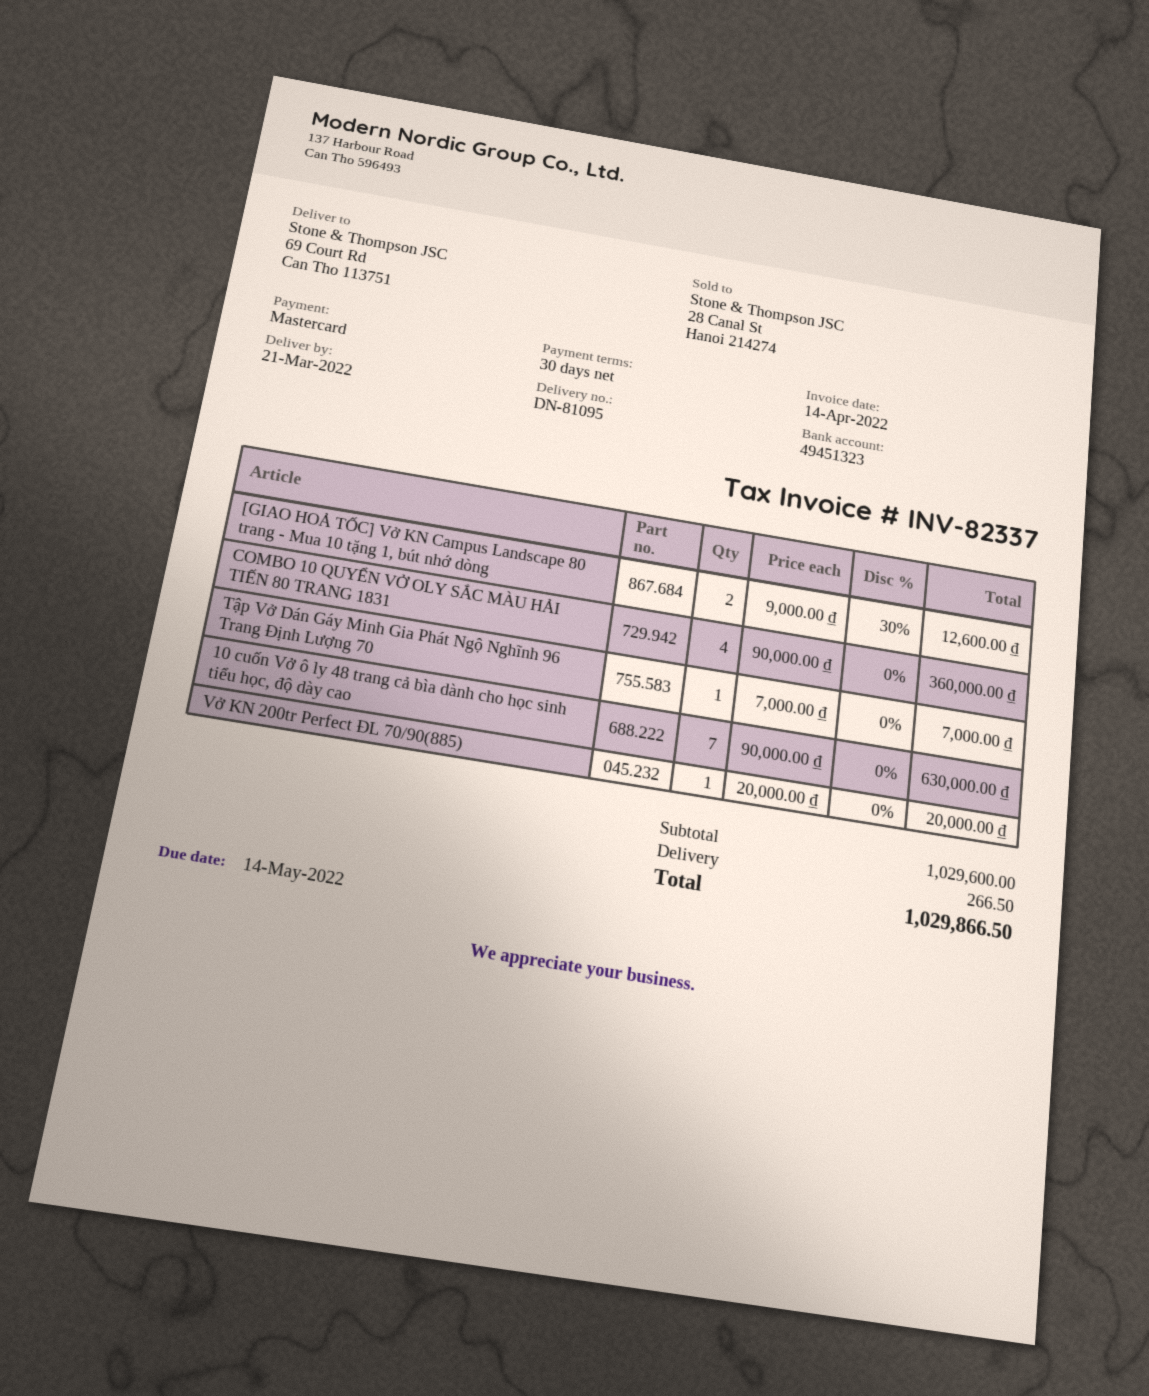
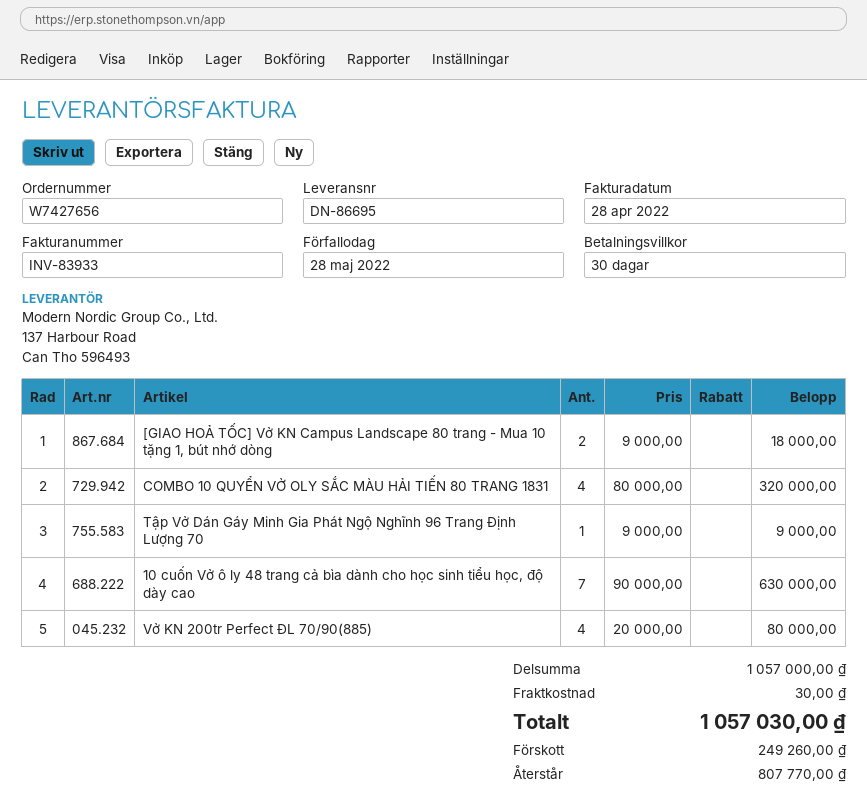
delivery note number: DN-81095 -> DN-86695
invoice number: INV-82337 -> INV-83933
invoice date: 2022-04-14 -> 2022-04-28
due date: 2022-05-14 -> 2022-05-28
[GIAO HOẢ TỐC] Vở KN Campus Landscape 80 trang - Mua 10 tặng 1, bút nhớ dòng: 2 x 9000.00 - 30% = 12600.00 -> 2 x 9000.00 = 18000.00
COMBO 10 QUYỂN VỞ OLY SẮC MÀU HẢI TIẾN 80 TRANG 1831: 4 x 90000.00 = 360000.00 -> 4 x 80000.00 = 320000.00
Tập Vở Dán Gáy Minh Gia Phát Ngộ Nghĩnh 96 Trang Định Lượng 70: 1 x 7000.00 = 7000.00 -> 1 x 9000.00 = 9000.00
Vở KN 200tr Perfect ĐL 70/90(885): 1 x 20000.00 = 20000.00 -> 4 x 20000.00 = 80000.00
subtotal: 1029600.00 -> 1057000.00
shipping: 266.50 -> 30.00
total: 1029866.50 -> 1057030.00

